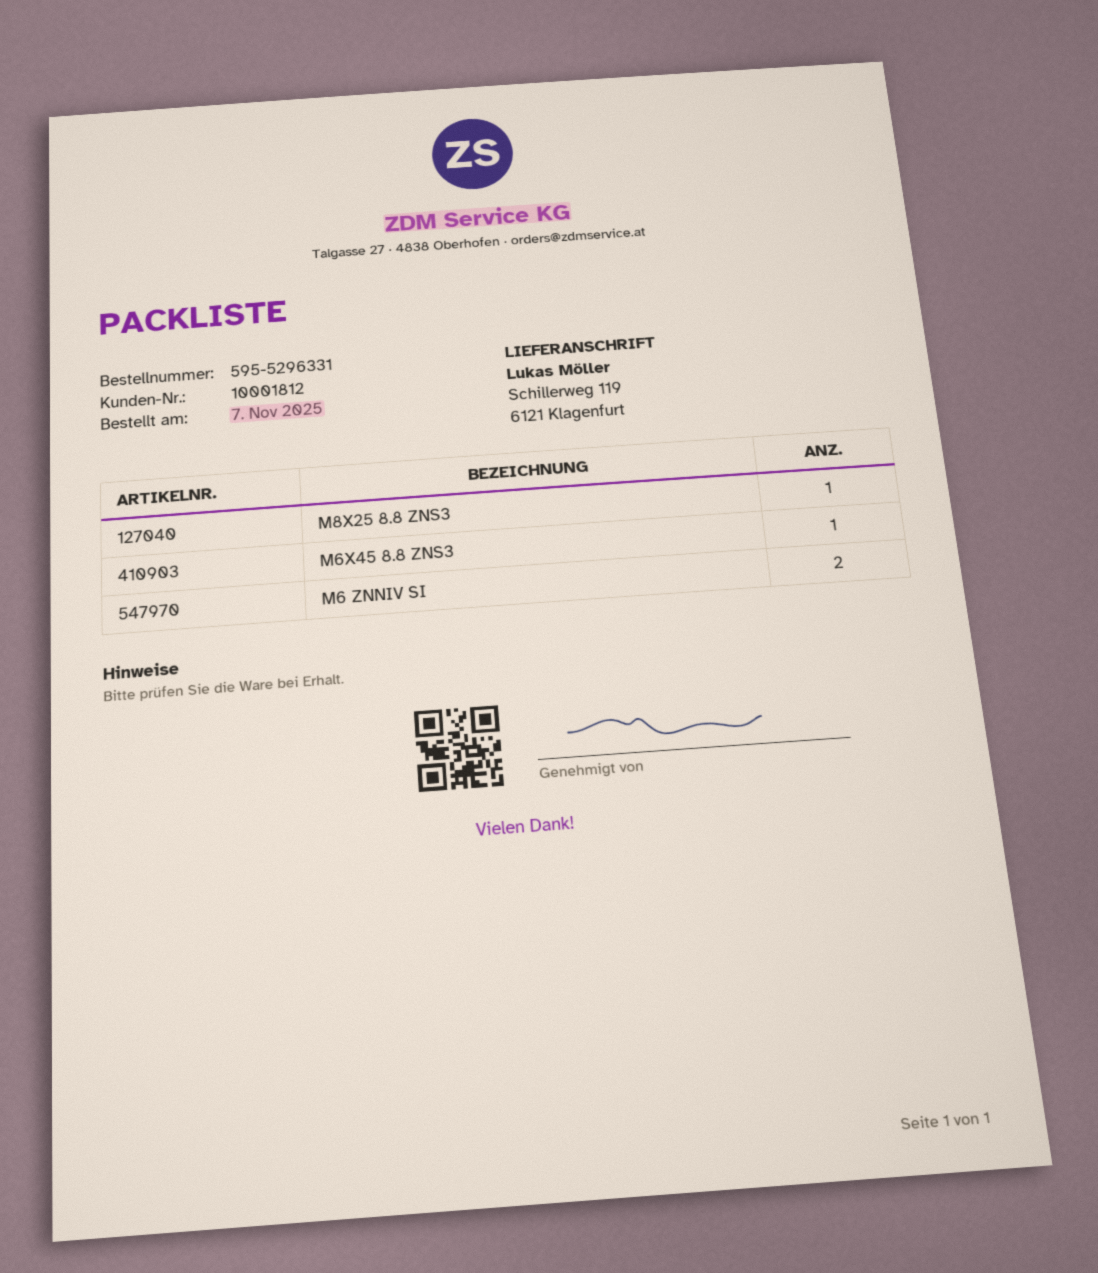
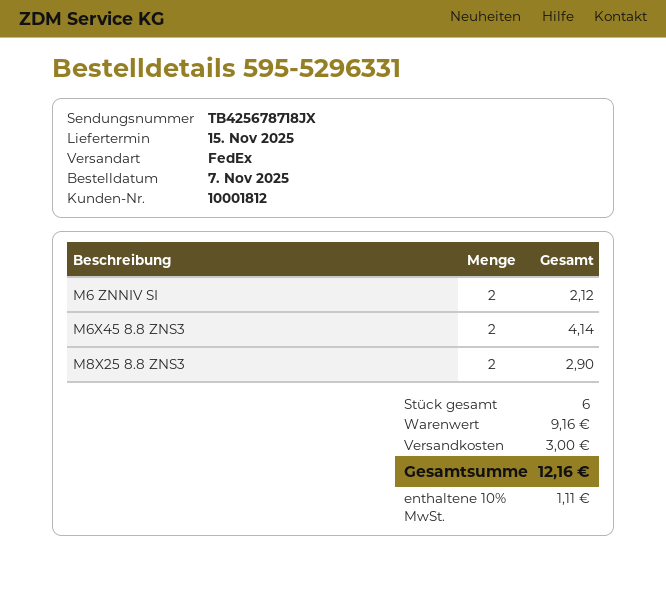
M8X25 8.8 ZNS3: 1 -> 2
M6X45 8.8 ZNS3: 1 -> 2

